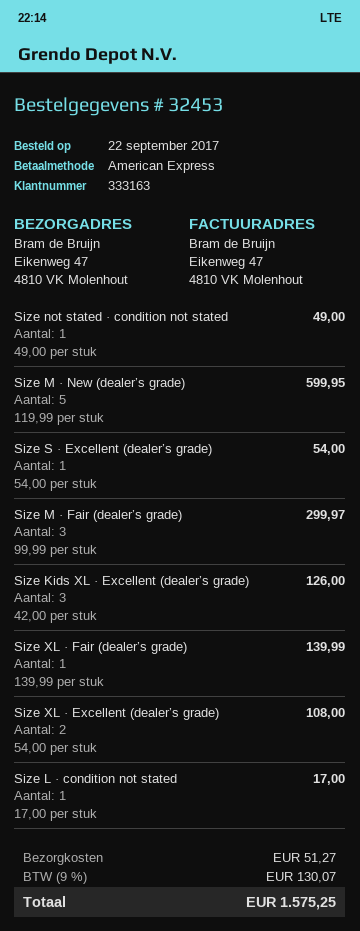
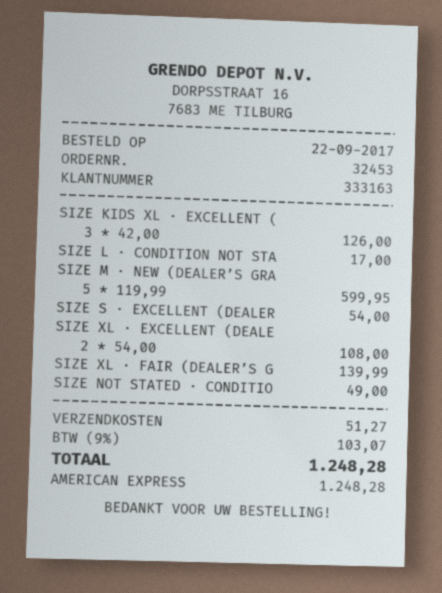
Size M · Fair (dealer’s grade): 3 x 99.99 = 299.97 -> none
tax: 9% = 130.07 -> 9% = 103.07
total: 1575.25 -> 1248.28

